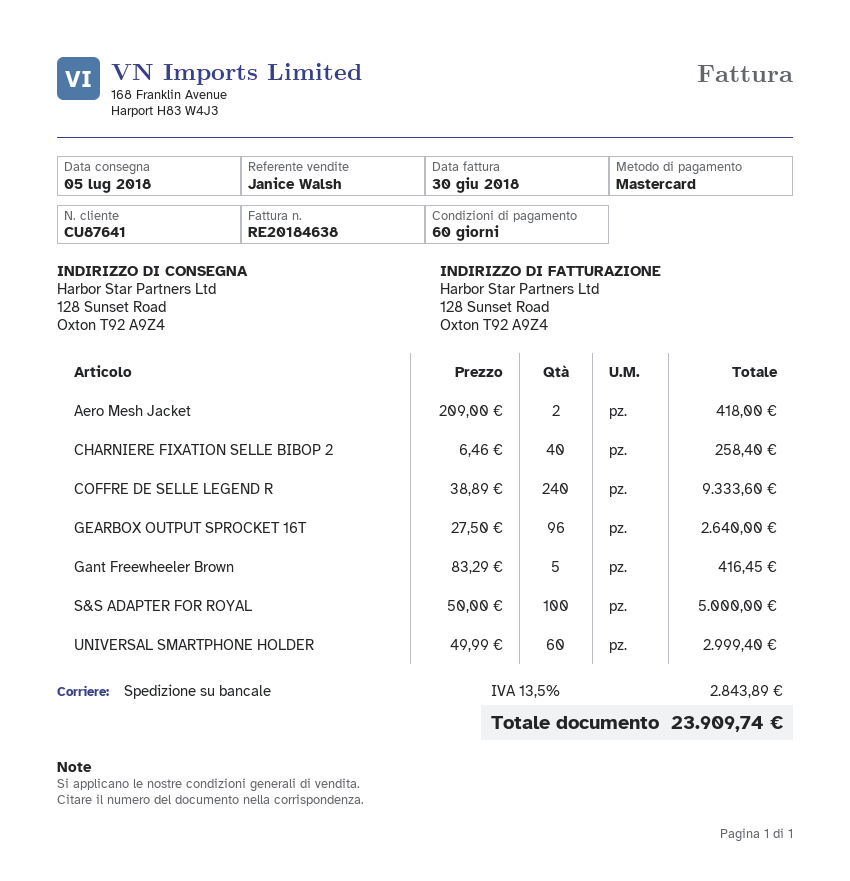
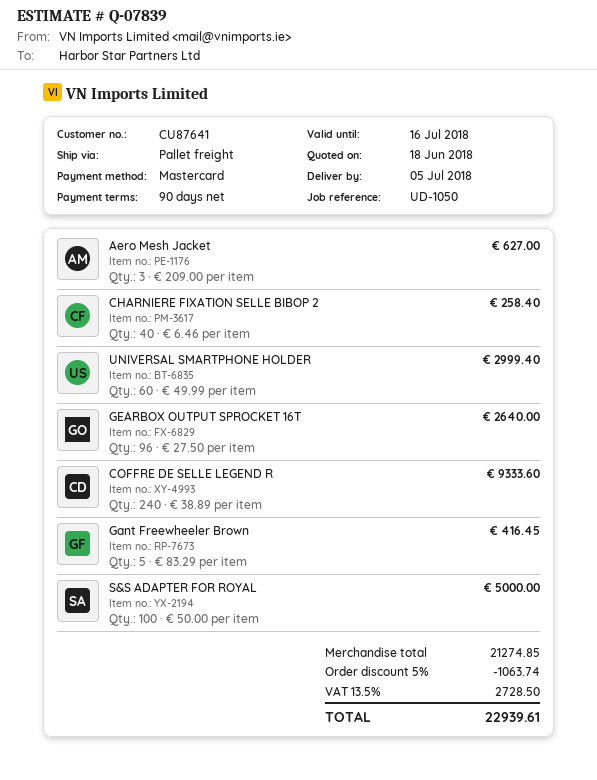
payment terms: 60 days -> 90 days
Aero Mesh Jacket: 2 x 209.00 = 418.00 -> 3 x 209.00 = 627.00
discount: none -> 5% = 1063.74
tax: 13.5% = 2843.89 -> 13.5% = 2728.50
total: 23909.74 -> 22939.61

